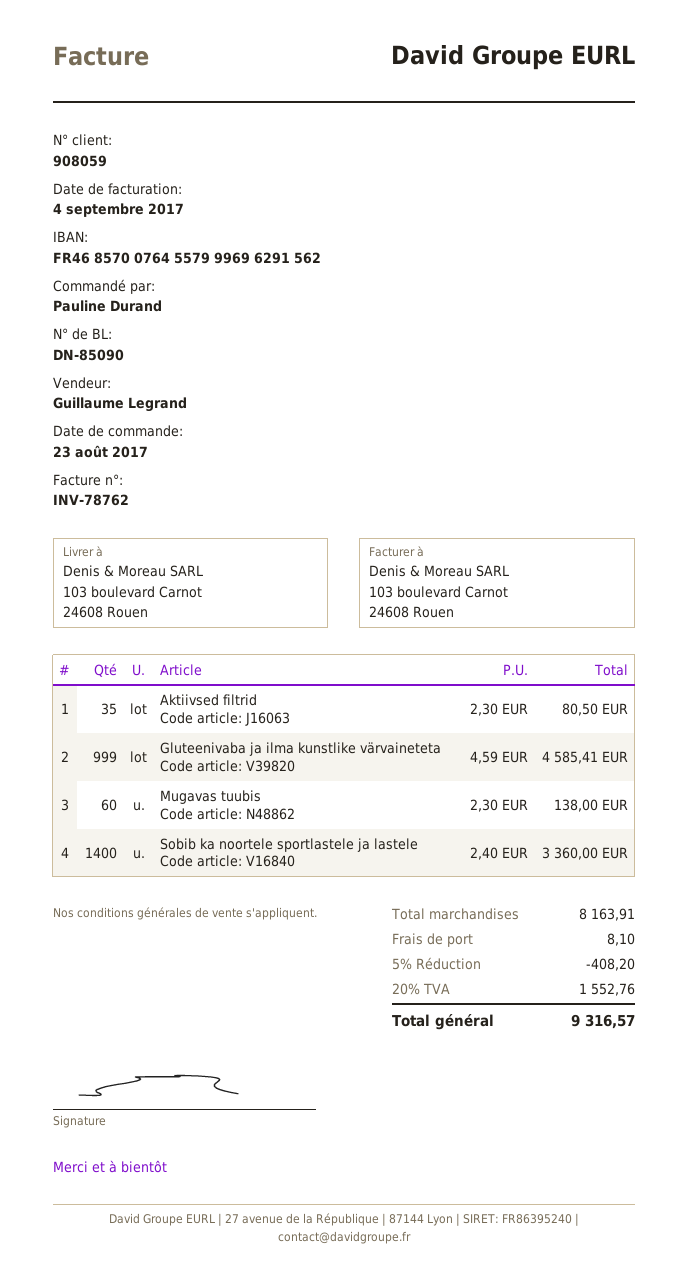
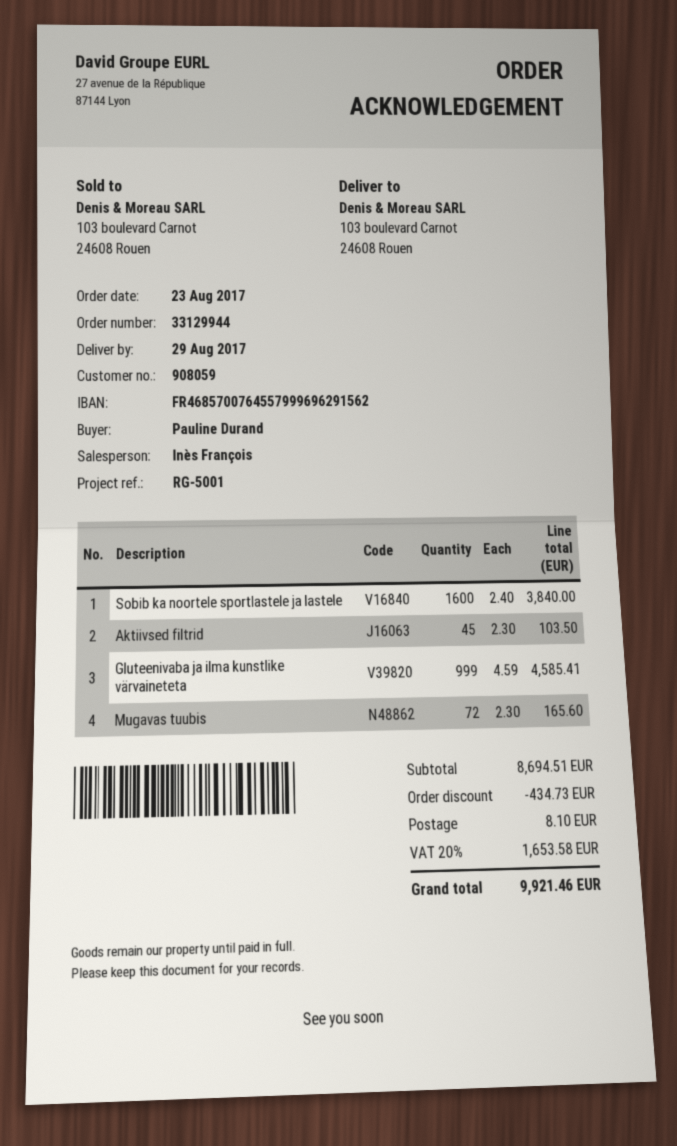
sales rep: Guillaume Legrand -> Inès François
Aktiivsed filtrid: 35 x 2.30 = 80.50 -> 45 x 2.30 = 103.50
Mugavas tuubis: 60 x 2.30 = 138.00 -> 72 x 2.30 = 165.60
Sobib ka noortele sportlastele ja lastele: 1400 x 2.40 = 3360.00 -> 1600 x 2.40 = 3840.00
subtotal: 8163.91 -> 8694.51
discount: 408.20 -> 434.73
tax: 20% = 1552.76 -> 20% = 1653.58
total: 9316.57 -> 9921.46

